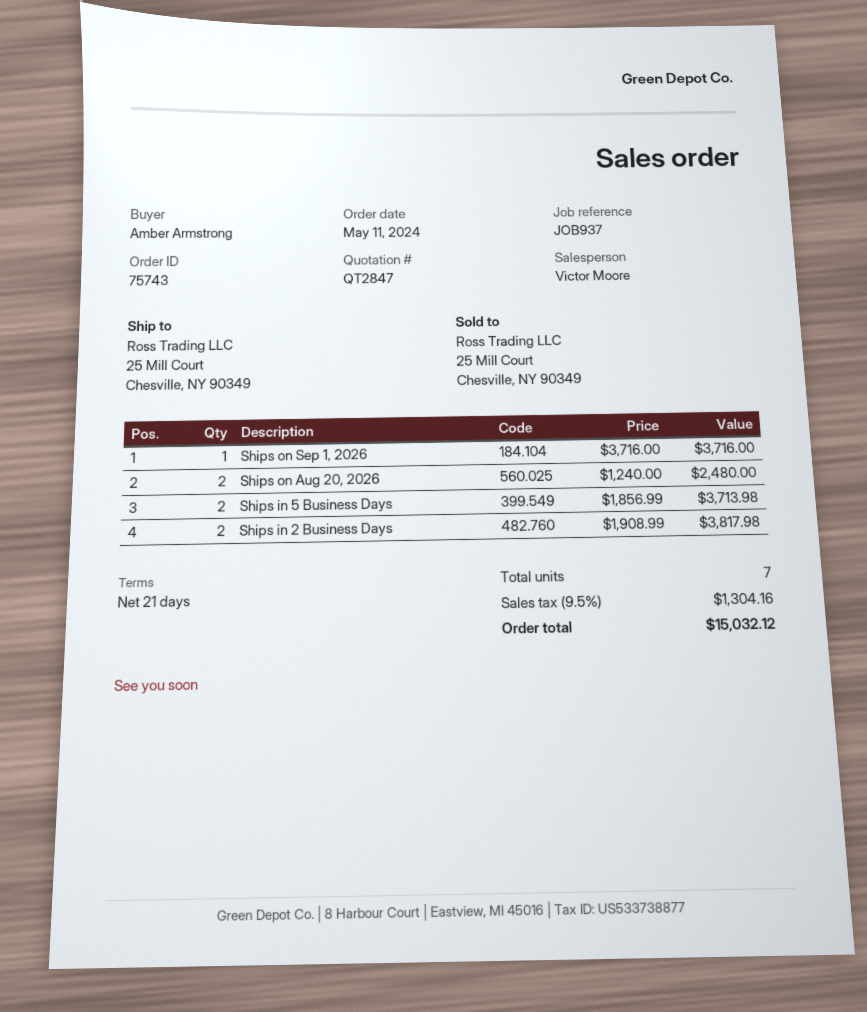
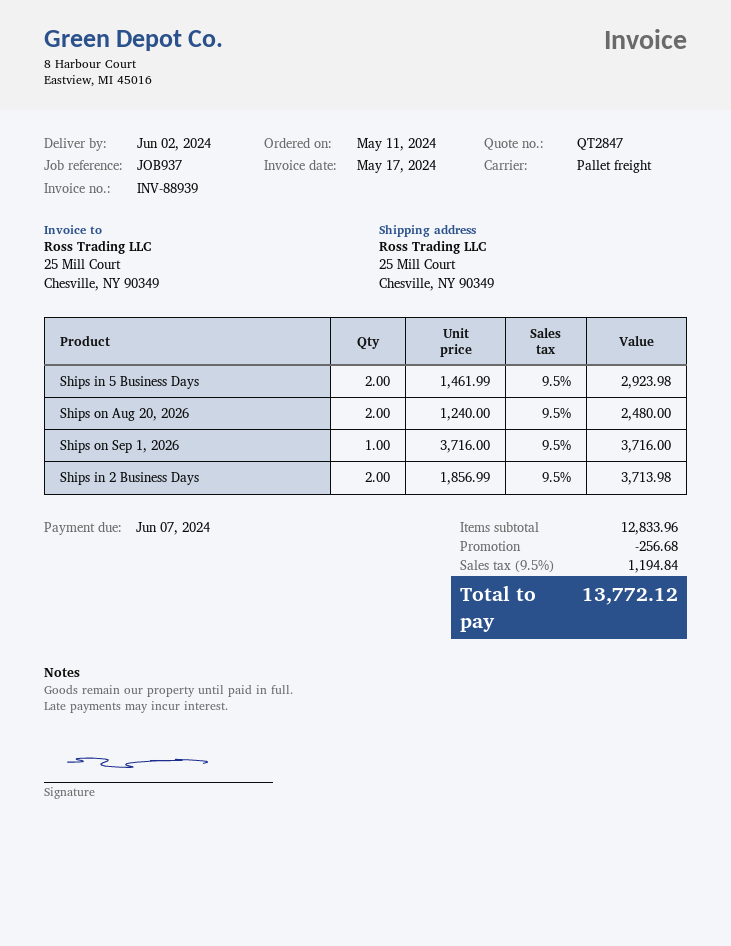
Ships in 5 Business Days: 2 x 1856.99 = 3713.98 -> 2 x 1461.99 = 2923.98
Ships in 2 Business Days: 2 x 1908.99 = 3817.98 -> 2 x 1856.99 = 3713.98
discount: none -> 256.68
tax: 9.5% = 1304.16 -> 9.5% = 1194.84
total: 15032.12 -> 13772.12

